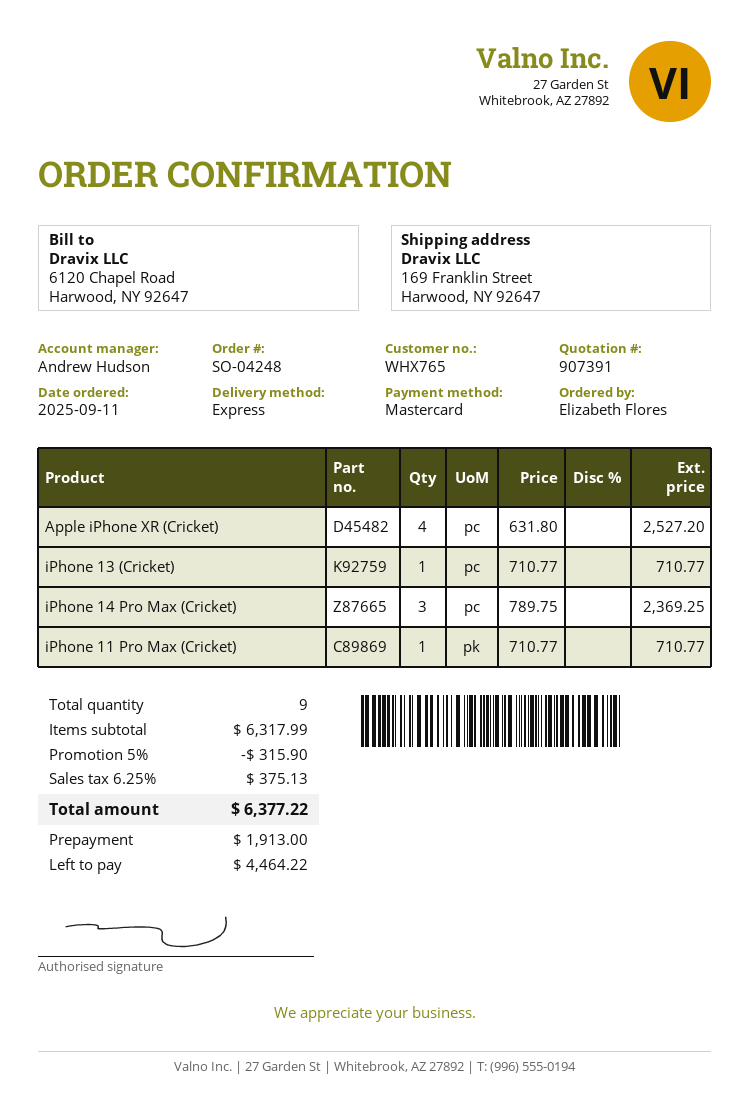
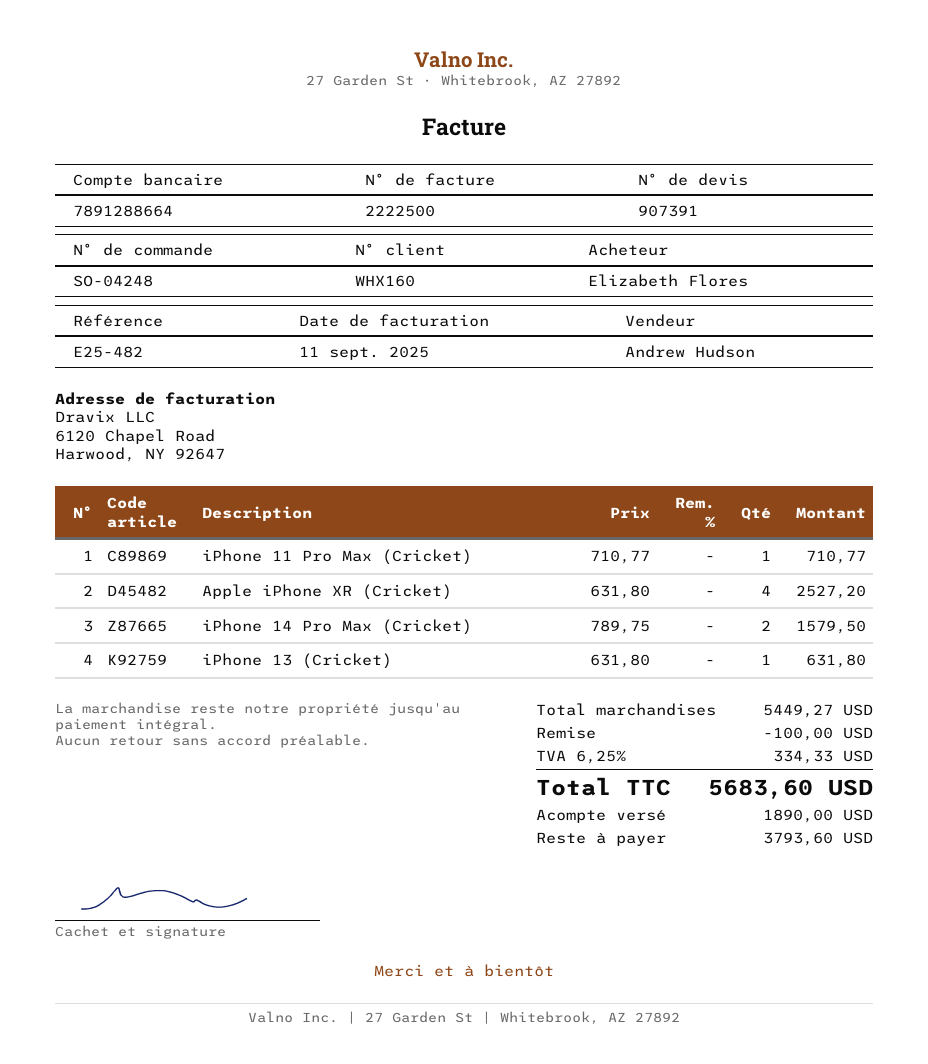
customer number: WHX765 -> WHX160
iPhone 13 (Cricket): 1 x 710.77 = 710.77 -> 1 x 631.80 = 631.80
iPhone 14 Pro Max (Cricket): 3 x 789.75 = 2369.25 -> 2 x 789.75 = 1579.50
subtotal: 6317.99 -> 5449.27
discount: 315.90 -> 100.00
tax: 6.25% = 375.13 -> 6.25% = 334.33
total: 6377.22 -> 5683.60
deposit: 1913.00 -> 1890.00
balance: 4464.22 -> 3793.60

